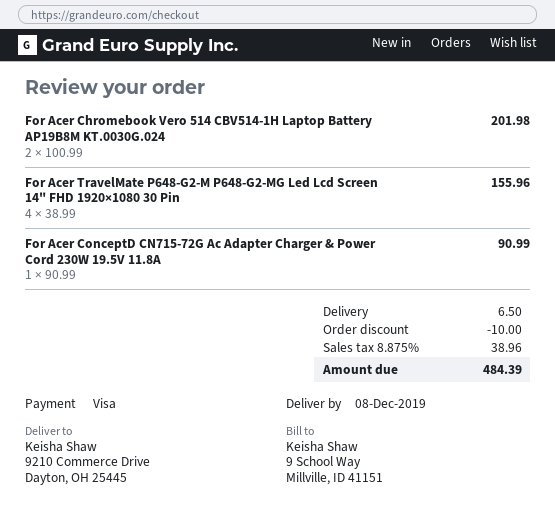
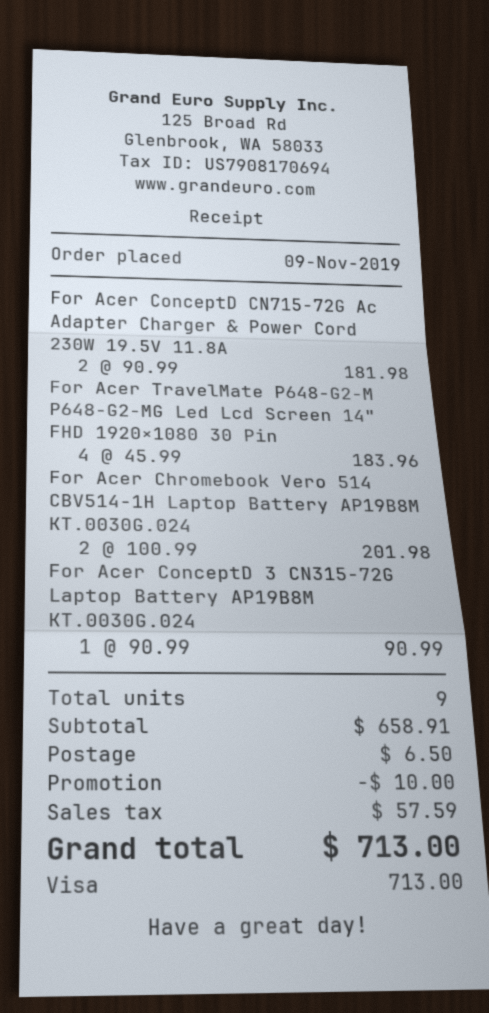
For Acer TravelMate P648-G2-M P648-G2-MG Led Lcd Screen 14" FHD 1920×1080 30 Pin: 4 x 38.99 = 155.96 -> 4 x 45.99 = 183.96
For Acer ConceptD CN715-72G Ac Adapter Charger & Power Cord 230W 19.5V 11.8A: 1 x 90.99 = 90.99 -> 2 x 90.99 = 181.98
For Acer ConceptD 3 CN315-72G Laptop Battery AP19B8M KT.0030G.024: none -> 1 x 90.99 = 90.99
tax: 38.96 -> 57.59
total: 484.39 -> 713.00

